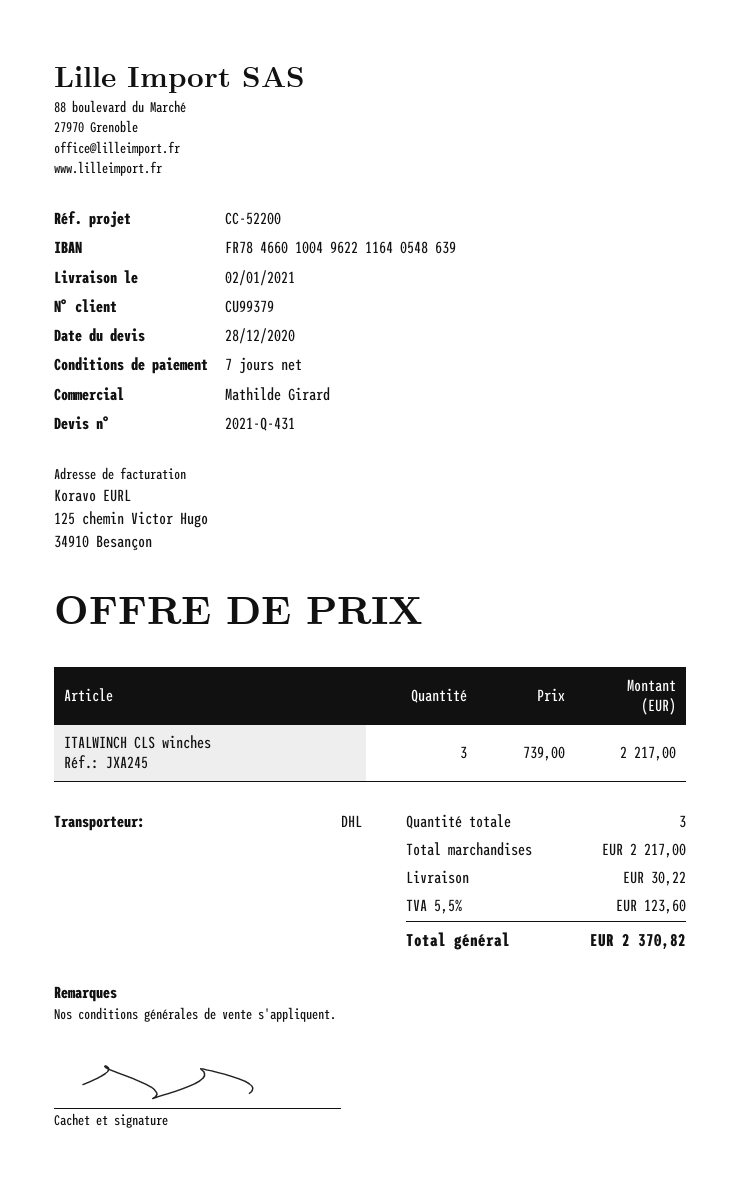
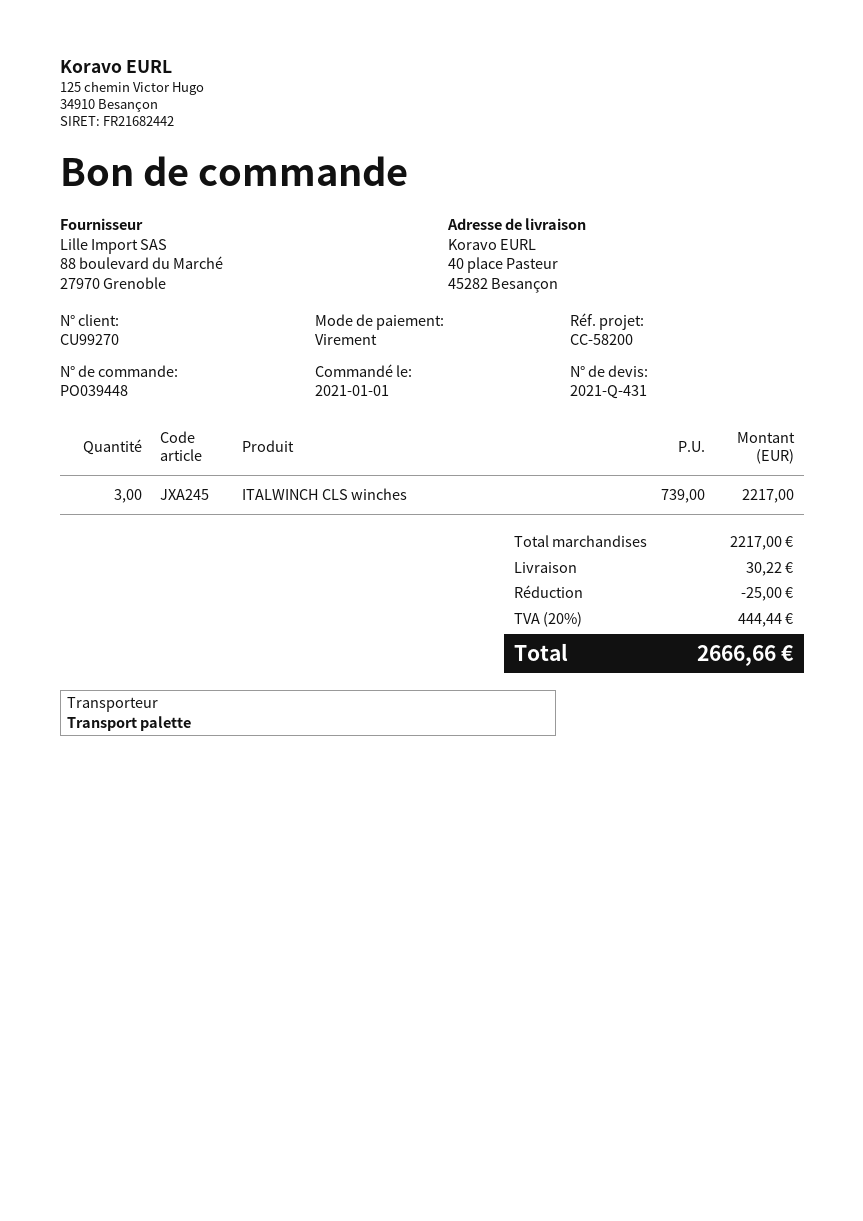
customer number: CU99379 -> CU99270
reference: CC-52200 -> CC-58200
shipping method: DHL -> pallet freight
discount: none -> 25.00
tax: 5.5% = 123.60 -> 20% = 444.44
total: 2370.82 -> 2666.66

